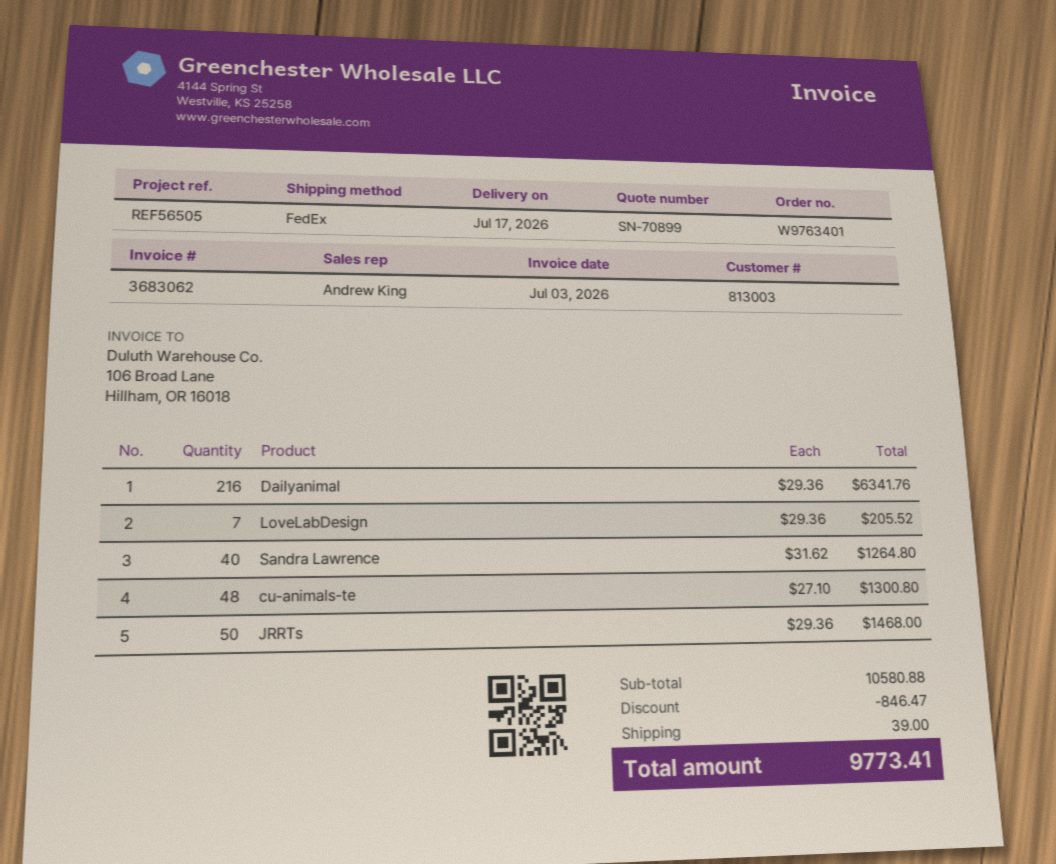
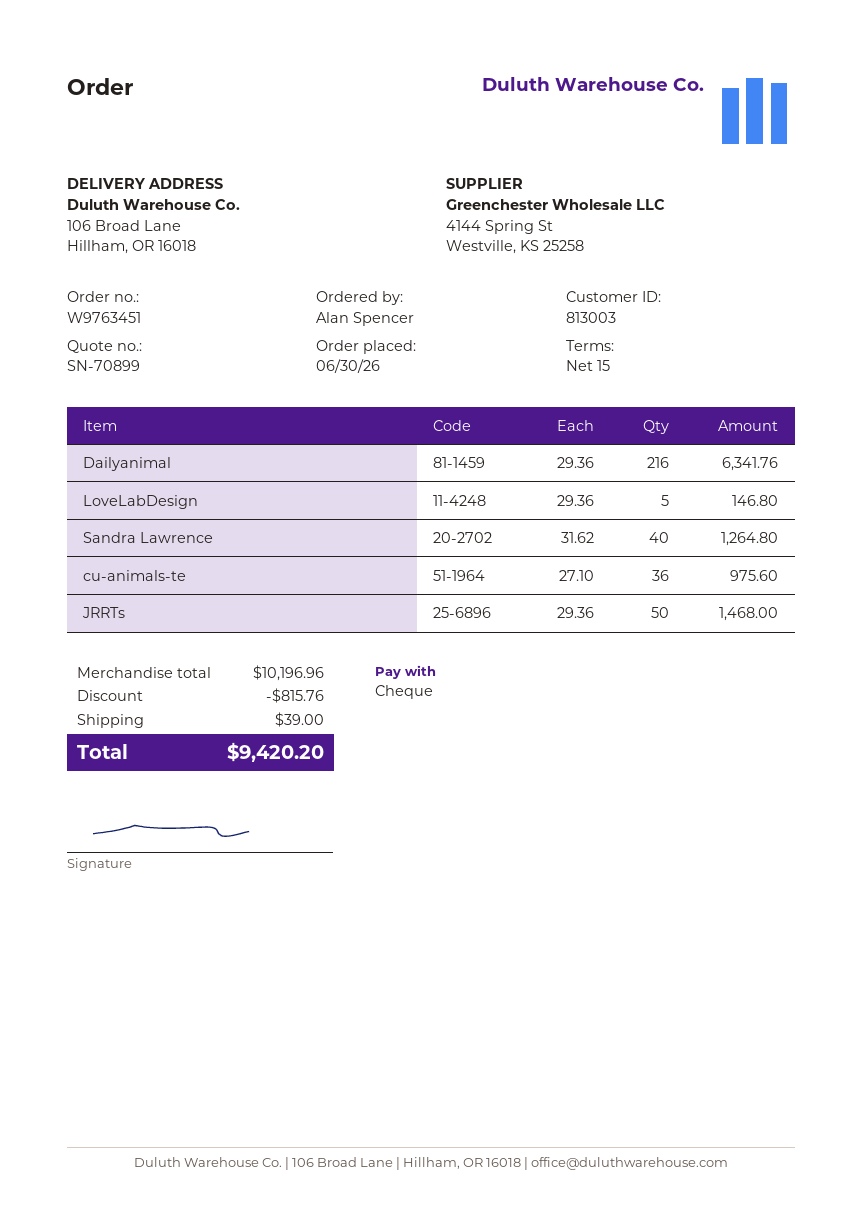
order number: W9763401 -> W9763451
LoveLabDesign: 7 x 29.36 = 205.52 -> 5 x 29.36 = 146.80
cu-animals-te: 48 x 27.10 = 1300.80 -> 36 x 27.10 = 975.60
subtotal: 10580.88 -> 10196.96
discount: 846.47 -> 815.76
total: 9773.41 -> 9420.20

